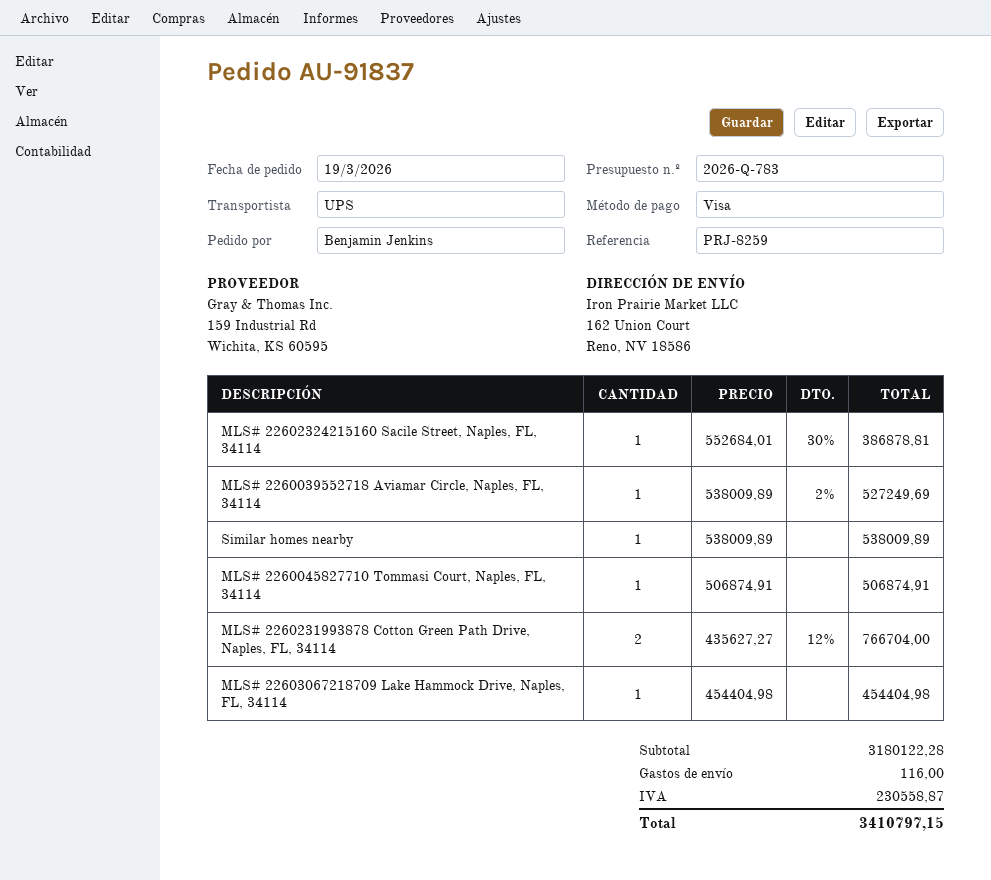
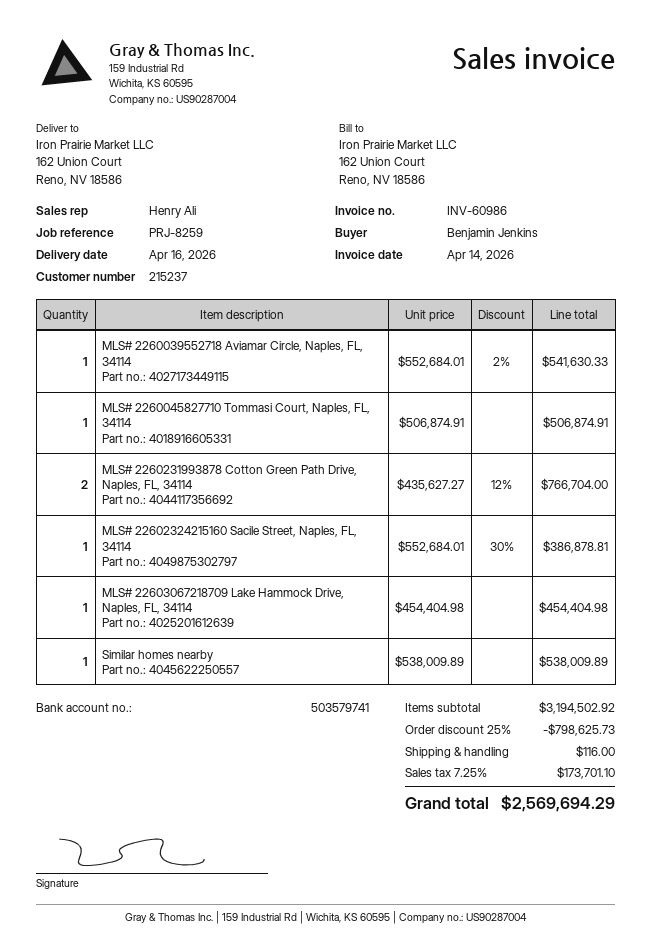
MLS# 2260039552718 Aviamar Circle, Naples, FL, 34114: 1 x 538009.89 - 2% = 527249.69 -> 1 x 552684.01 - 2% = 541630.33
subtotal: 3180122.28 -> 3194502.92
discount: none -> 25% = 798625.73
tax: 230558.87 -> 173701.10
total: 3410797.15 -> 2569694.29

